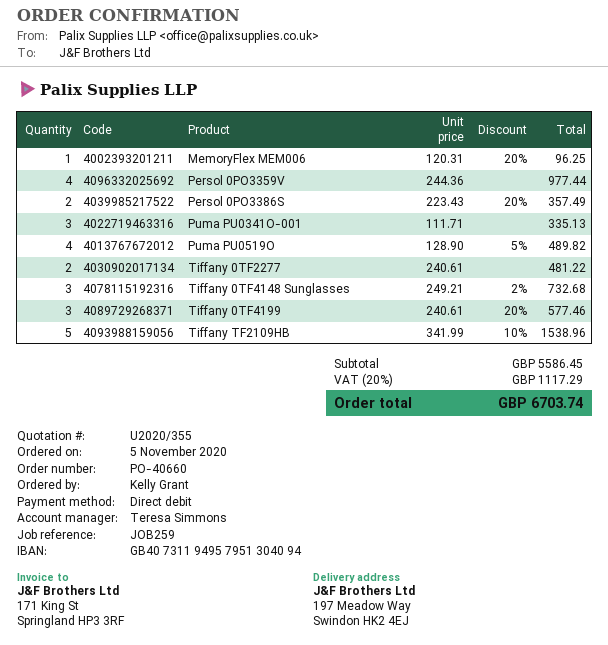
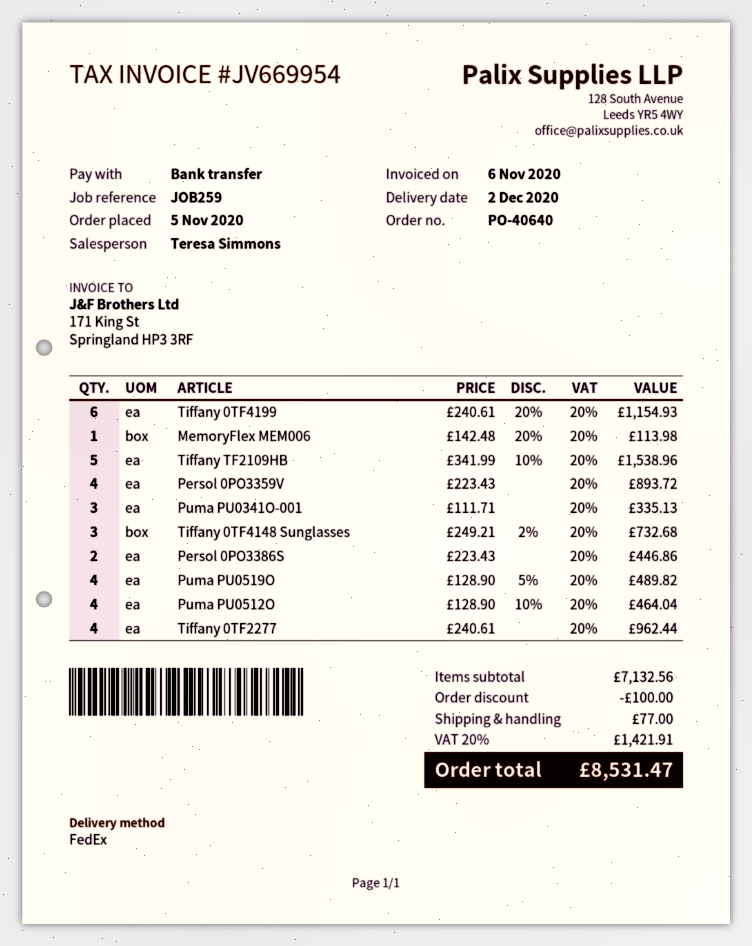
order number: PO-40660 -> PO-40640
payment method: direct debit -> bank transfer
MemoryFlex MEM006: 1 x 120.31 - 20% = 96.25 -> 1 x 142.48 - 20% = 113.98
Persol 0PO3359V: 4 x 244.36 = 977.44 -> 4 x 223.43 = 893.72
Persol 0PO3386S: 2 x 223.43 - 20% = 357.49 -> 2 x 223.43 = 446.86
Tiffany 0TF2277: 2 x 240.61 = 481.22 -> 4 x 240.61 = 962.44
Tiffany 0TF4199: 3 x 240.61 - 20% = 577.46 -> 6 x 240.61 - 20% = 1154.93
Puma PU0512O: none -> 4 x 128.90 - 10% = 464.04
subtotal: 5586.45 -> 7132.56
discount: none -> 100.00
shipping: none -> 77.00
tax: 20% = 1117.29 -> 20% = 1421.91
total: 6703.74 -> 8531.47

